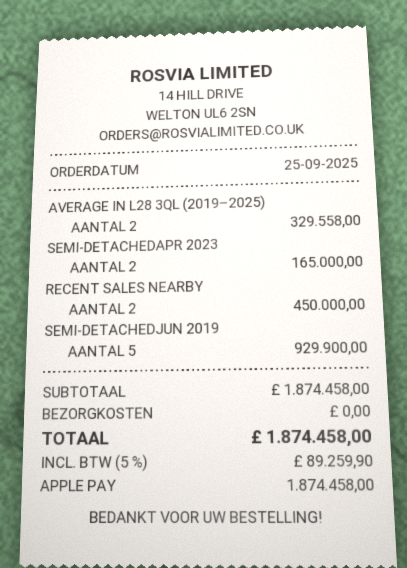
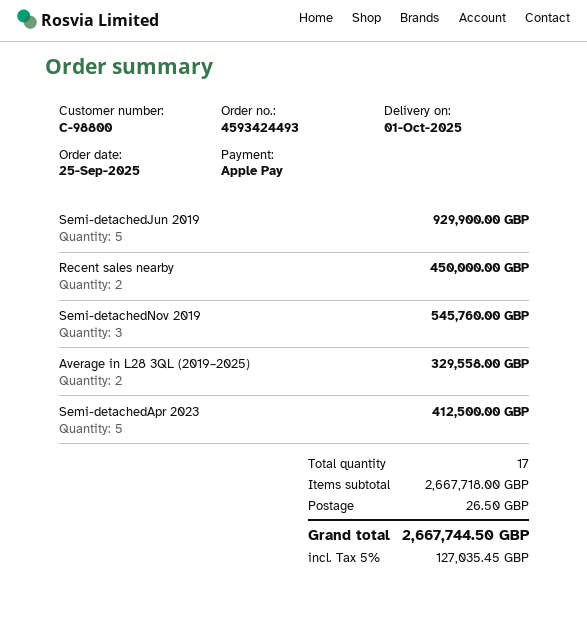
SEMI-DETACHEDAPR 2023: 2 for 165000.00 -> 5 for 412500.00
Semi-detachedNov 2019: none -> 3 for 545760.00
subtotal: 1874458.00 -> 2667718.00
shipping: 0.00 -> 26.50
tax: 5% = 89259.90 -> 5% = 127035.45
total: 1874458.00 -> 2667744.50

